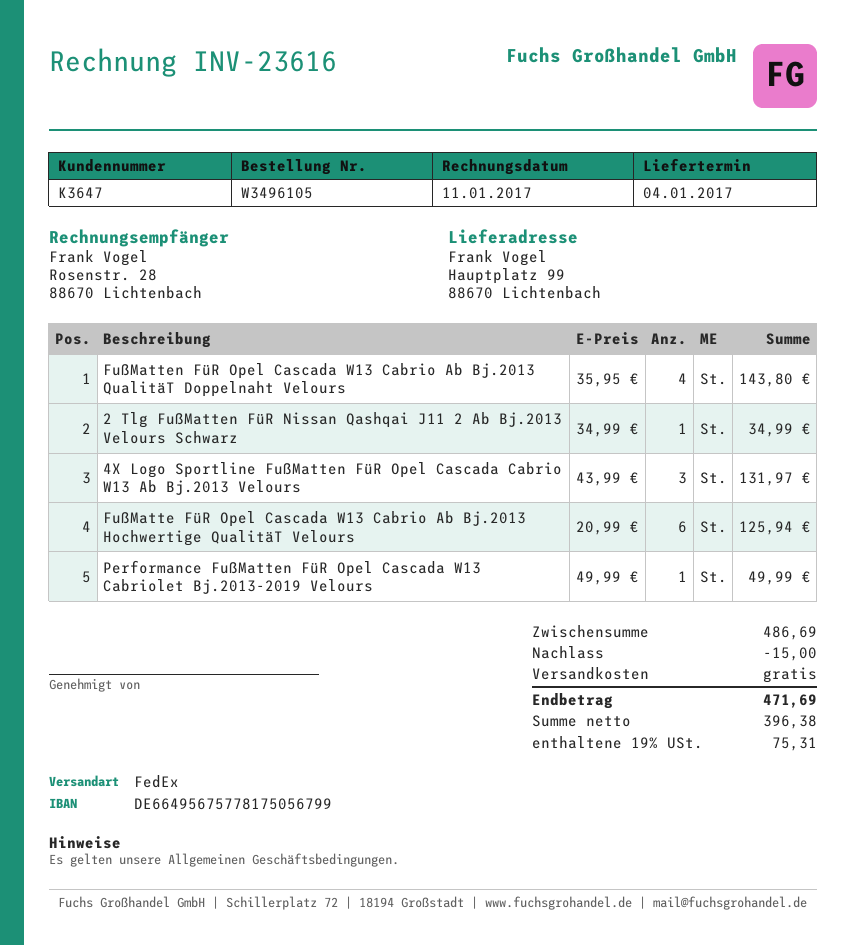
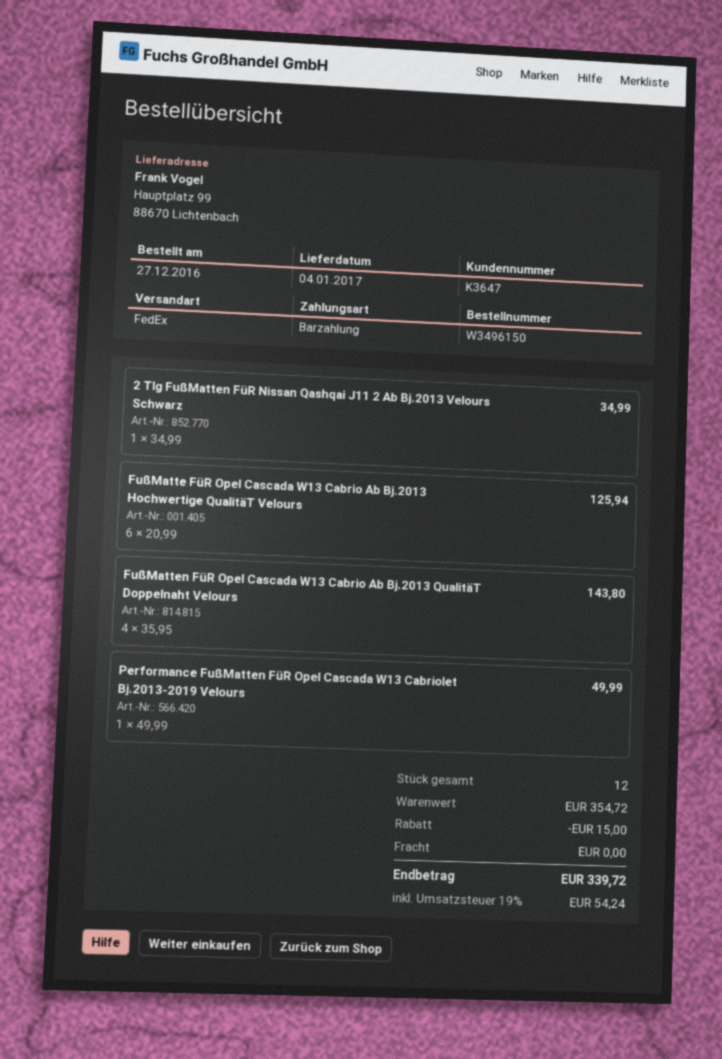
order number: W3496105 -> W3496150
4X Logo Sportline FußMatten FüR Opel Cascada Cabrio W13 Ab Bj.2013 Velours: 3 x 43.99 = 131.97 -> none
subtotal: 486.69 -> 354.72
tax: 19% = 75.31 -> 19% = 54.24
total: 471.69 -> 339.72

